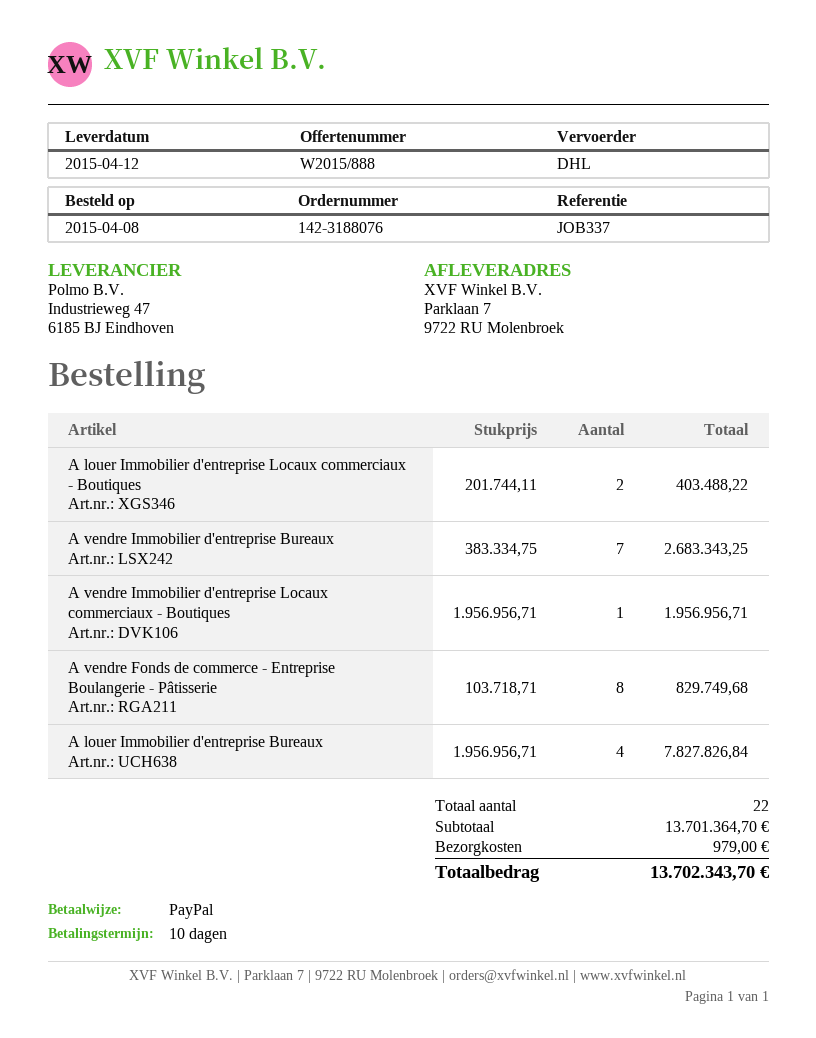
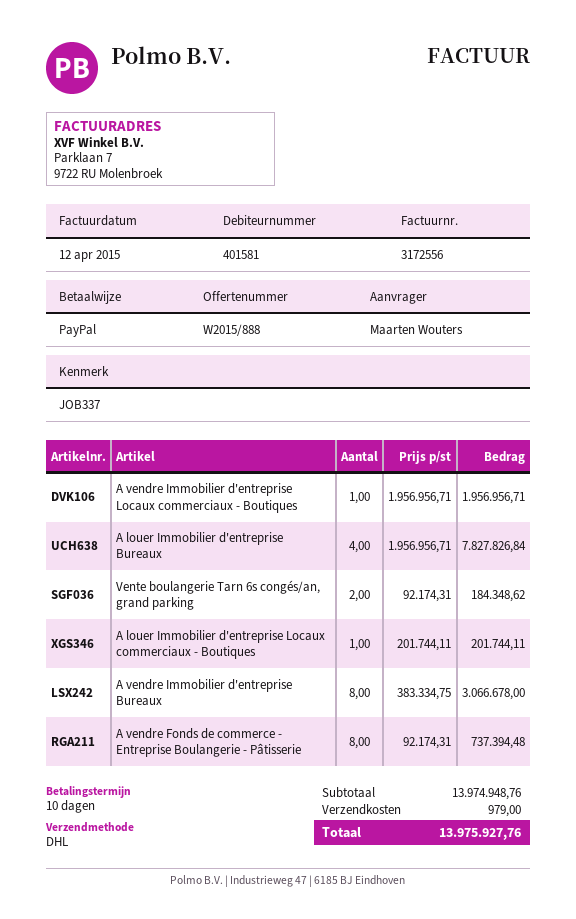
A louer Immobilier d'entreprise Locaux commerciaux - Boutiques: 2 x 201744.11 = 403488.22 -> 1 x 201744.11 = 201744.11
A vendre Immobilier d'entreprise Bureaux: 7 x 383334.75 = 2683343.25 -> 8 x 383334.75 = 3066678.00
A vendre Fonds de commerce - Entreprise Boulangerie - Pâtisserie: 8 x 103718.71 = 829749.68 -> 8 x 92174.31 = 737394.48
Vente boulangerie Tarn 6s congés/an, grand parking: none -> 2 x 92174.31 = 184348.62
subtotal: 13701364.70 -> 13974948.76
total: 13702343.70 -> 13975927.76

